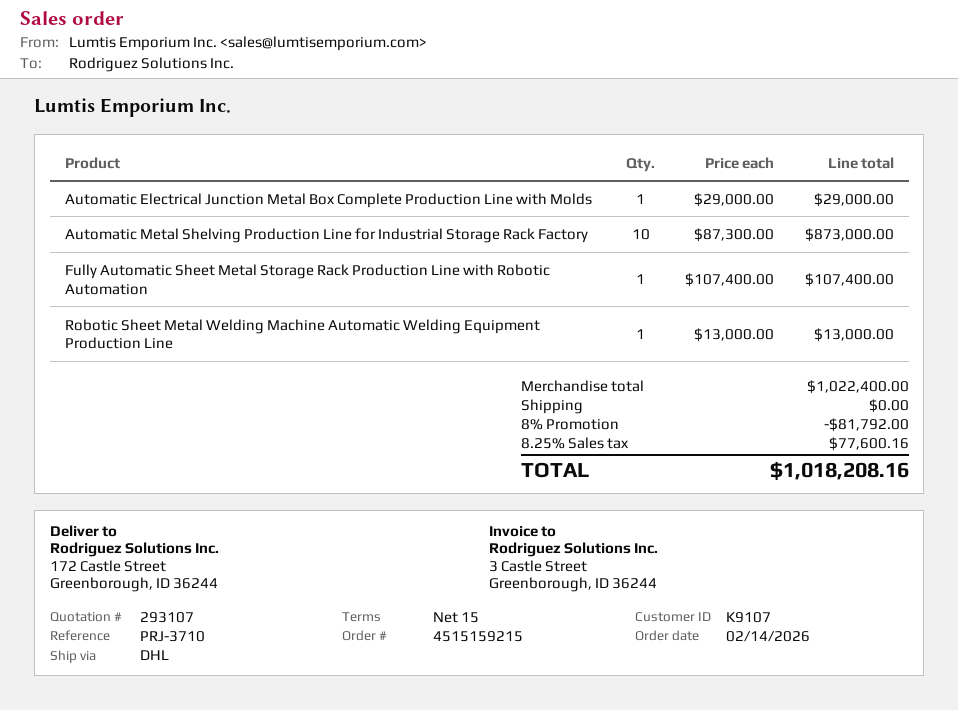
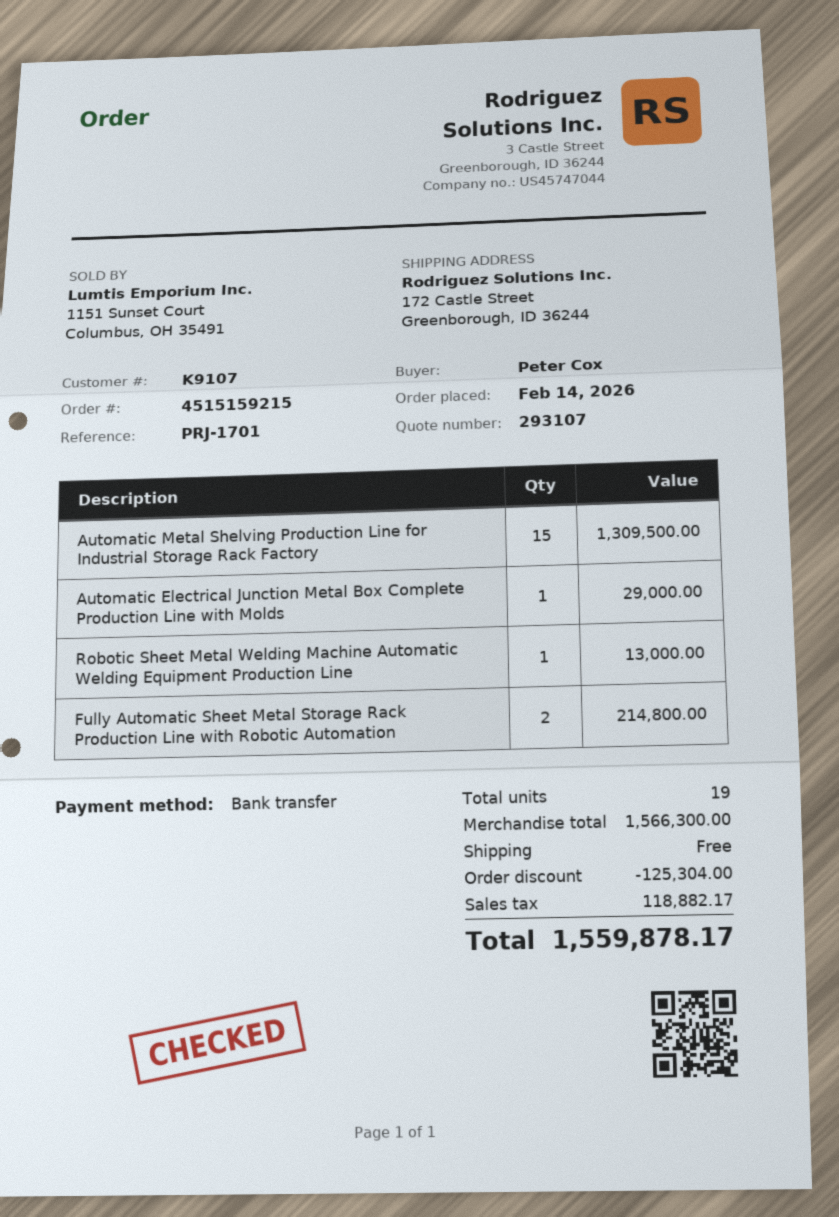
reference: PRJ-3710 -> PRJ-1701
Automatic Metal Shelving Production Line for Industrial Storage Rack Factory: 10 for 873000.00 -> 15 for 1309500.00
Fully Automatic Sheet Metal Storage Rack Production Line with Robotic Automation: 1 for 107400.00 -> 2 for 214800.00
subtotal: 1022400.00 -> 1566300.00
discount: 81792.00 -> 125304.00
tax: 77600.16 -> 118882.17
total: 1018208.16 -> 1559878.17

